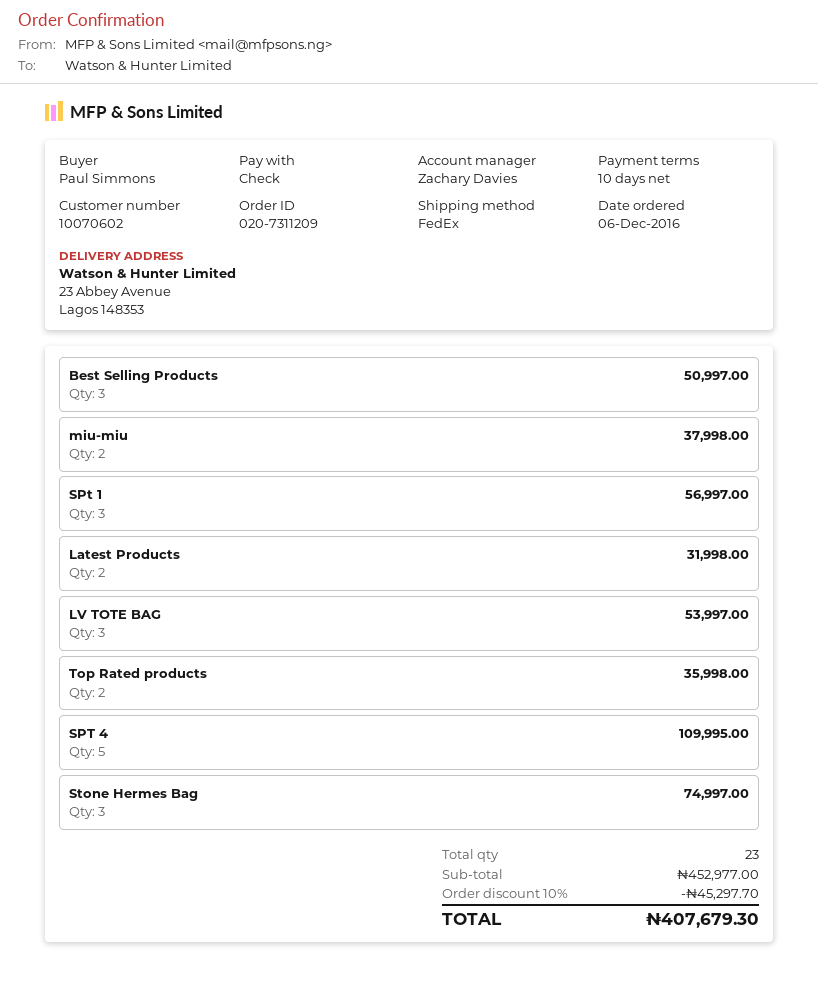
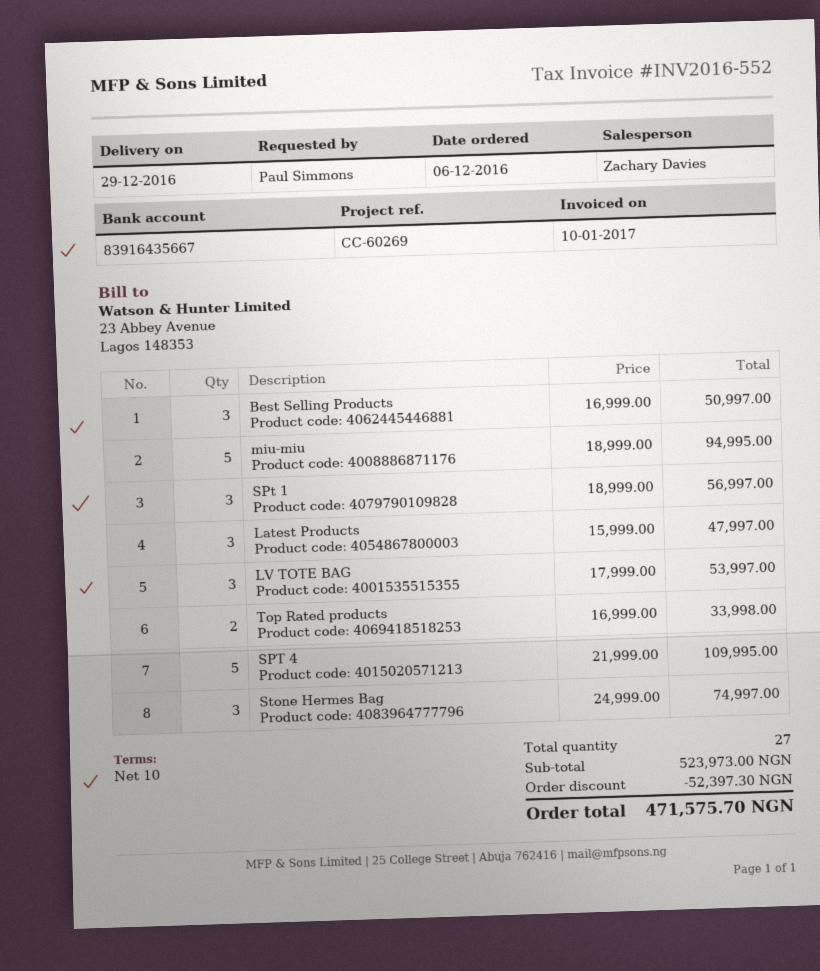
miu-miu: 2 for 37998.00 -> 5 for 94995.00
Latest Products: 2 for 31998.00 -> 3 for 47997.00
Top Rated products: 2 for 35998.00 -> 2 for 33998.00
total quantity: 23 -> 27
subtotal: 452977.00 -> 523973.00
discount: 45297.70 -> 52397.30
total: 407679.30 -> 471575.70

